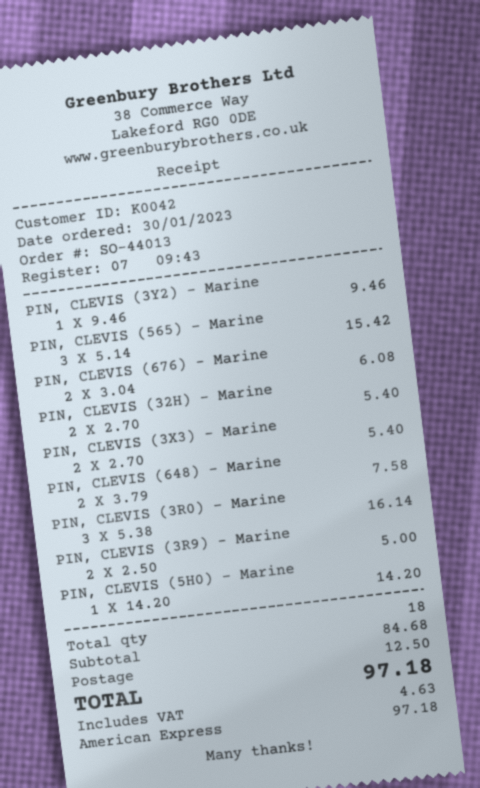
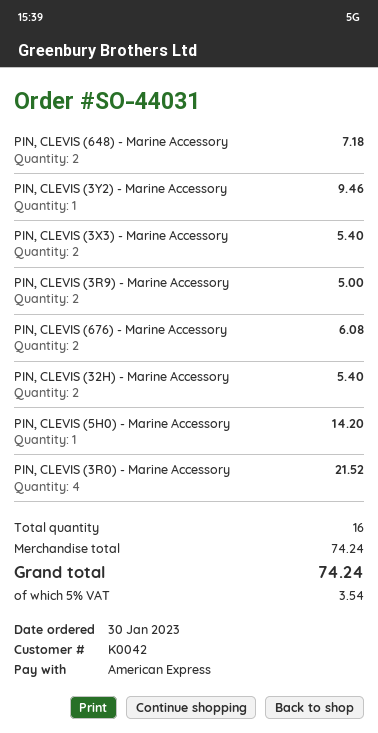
order number: SO-44013 -> SO-44031
PIN, CLEVIS (565) - Marine: 3 for 15.42 -> none
PIN, CLEVIS (648) - Marine: 2 for 7.58 -> 2 for 7.18
PIN, CLEVIS (3R0) - Marine: 3 for 16.14 -> 4 for 21.52
total quantity: 18 -> 16
subtotal: 84.68 -> 74.24
shipping: 12.50 -> none
tax: 4.63 -> 3.54
total: 97.18 -> 74.24

